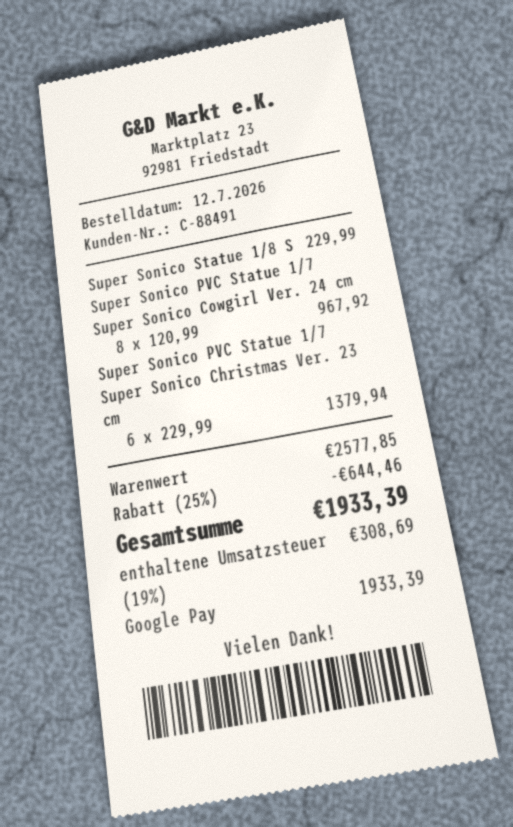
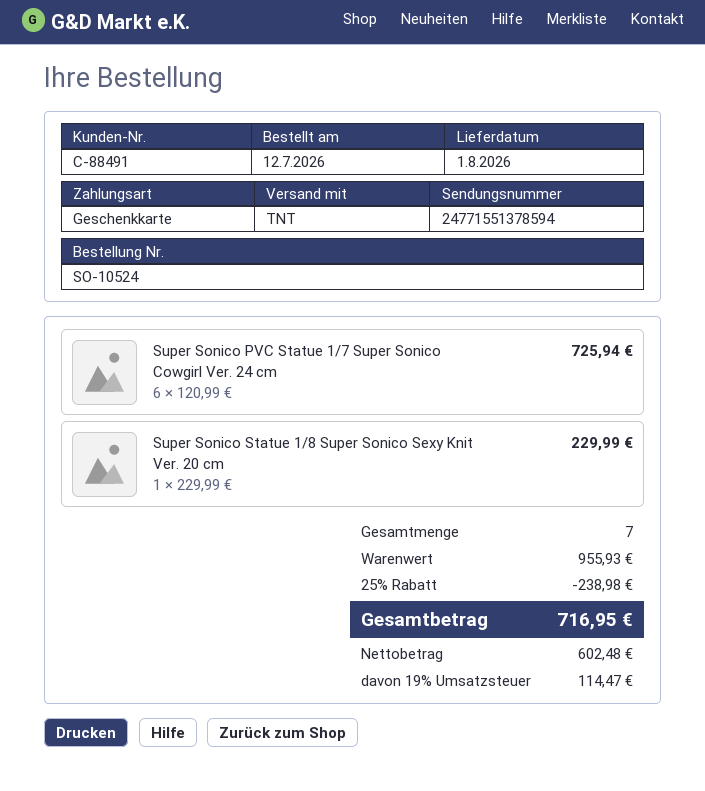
payment method: Google Pay -> gift card
Super Sonico PVC Statue 1/7 Super Sonico Cowgirl Ver. 24 cm: 8 x 120.99 = 967.92 -> 6 x 120.99 = 725.94
Super Sonico PVC Statue 1/7 Super Sonico Christmas Ver. 23 cm: 6 x 229.99 = 1379.94 -> none
subtotal: 2577.85 -> 955.93
discount: 25% = 644.46 -> 25% = 238.98
tax: 19% = 308.69 -> 19% = 114.47
total: 1933.39 -> 716.95

